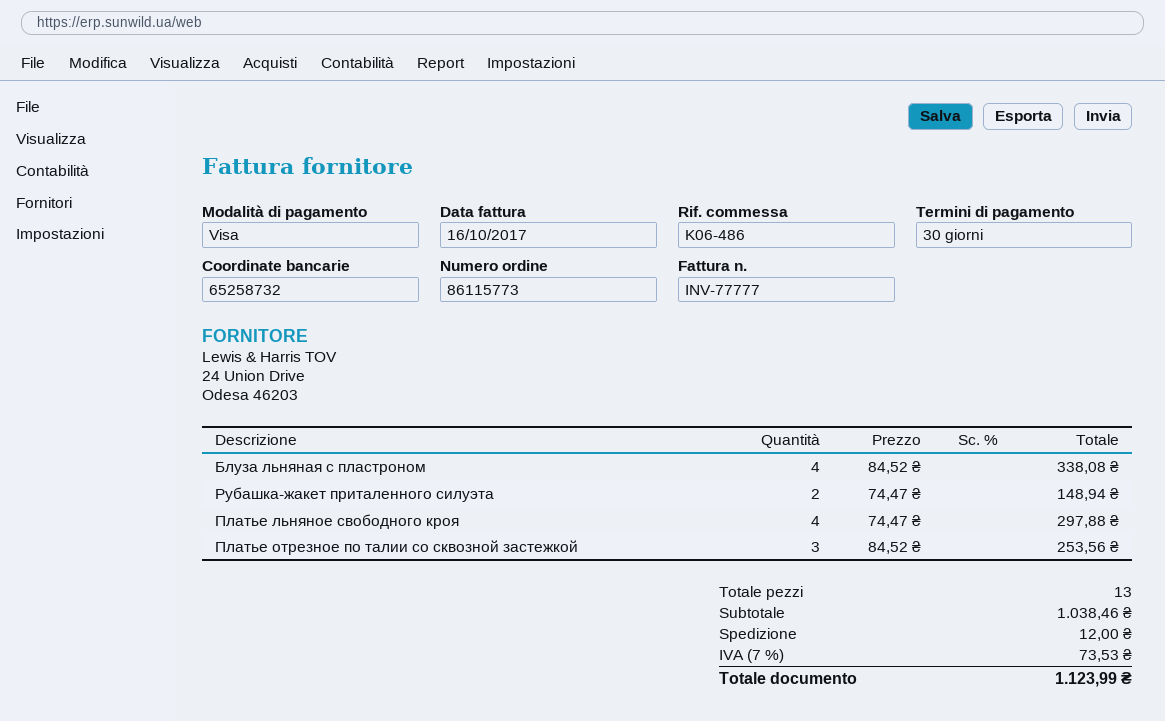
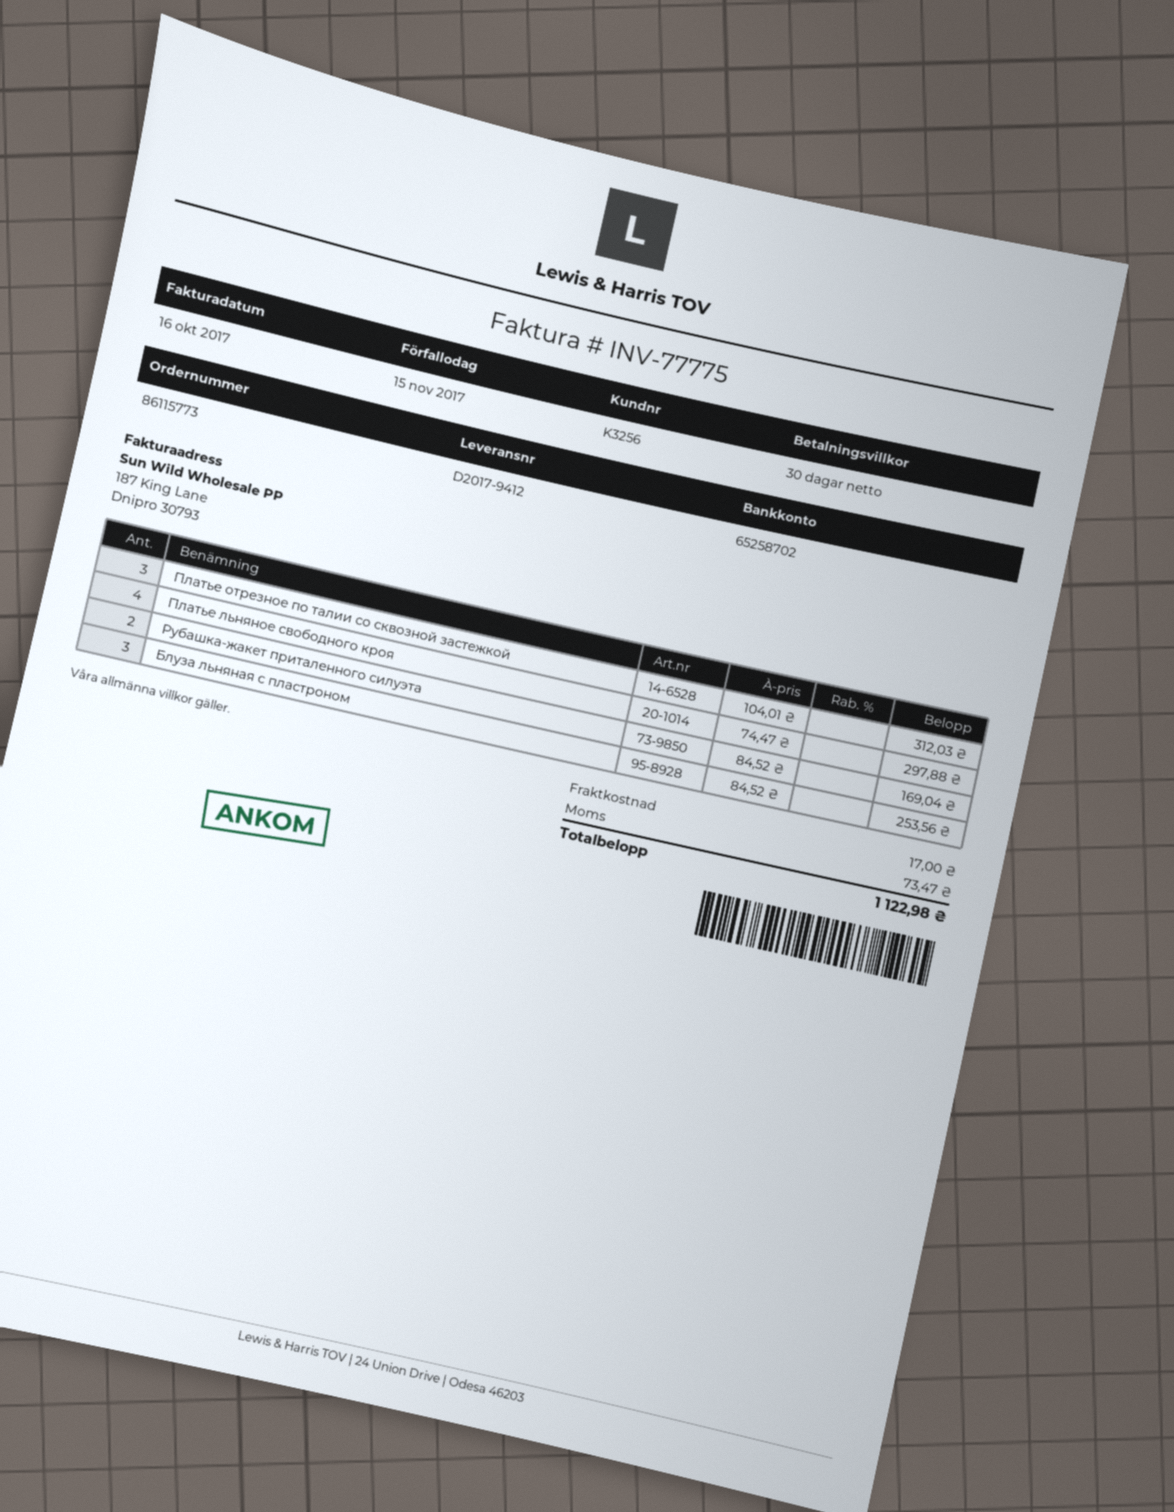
invoice number: INV-77777 -> INV-77775
bank account: 65258732 -> 65258702
Блуза льняная с пластроном: 4 x 84.52 = 338.08 -> 3 x 84.52 = 253.56
Рубашка-жакет приталенного силуэта: 2 x 74.47 = 148.94 -> 2 x 84.52 = 169.04
Платье отрезное по талии со сквозной застежкой: 3 x 84.52 = 253.56 -> 3 x 104.01 = 312.03
shipping: 12.00 -> 17.00
tax: 73.53 -> 73.47
total: 1123.99 -> 1122.98

